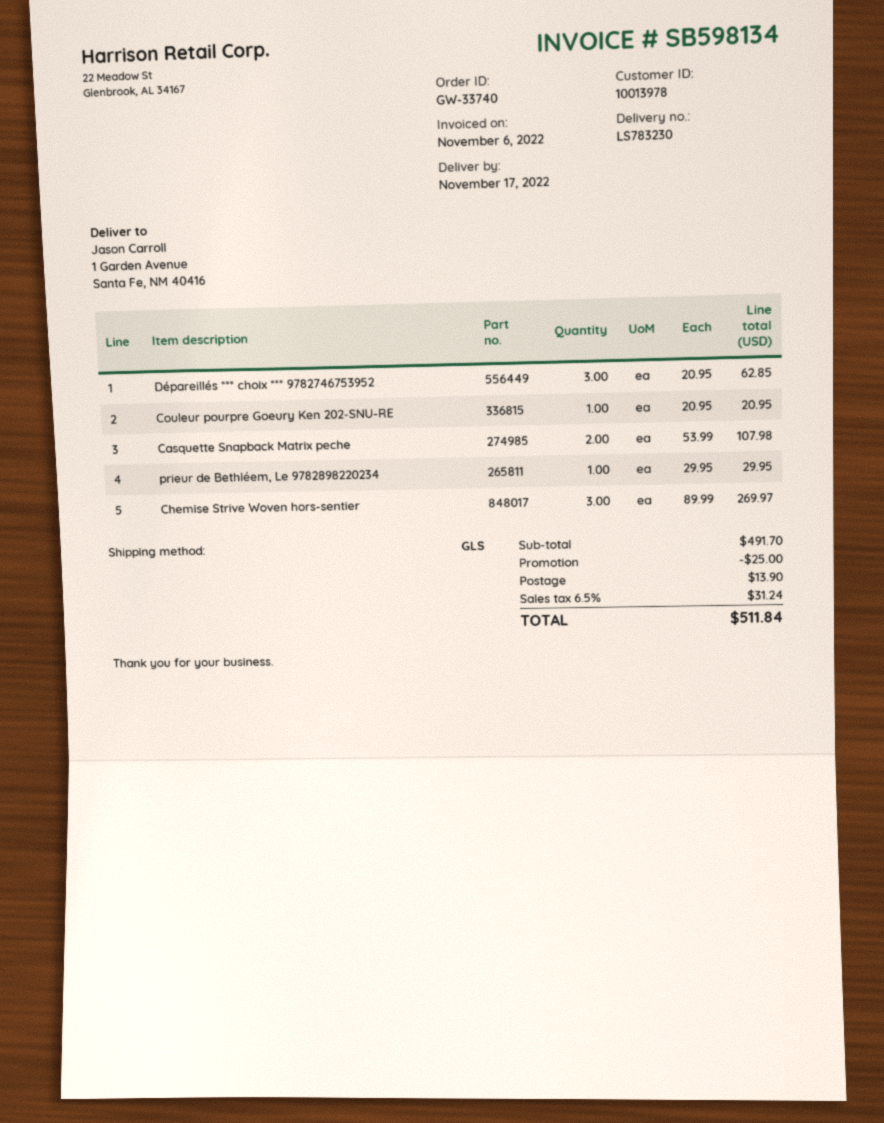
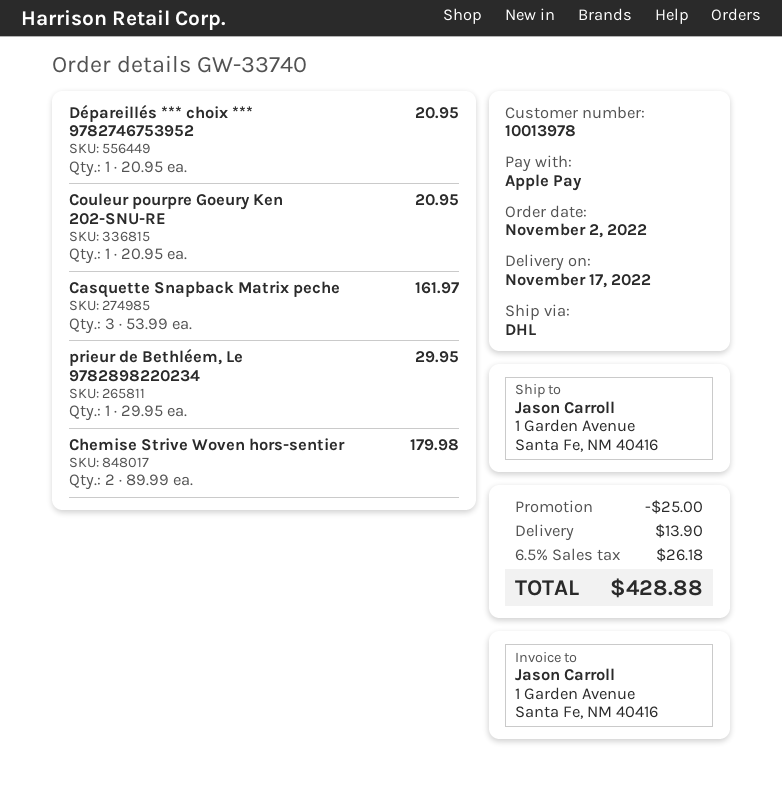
shipping method: GLS -> DHL
Dépareillés *** choix *** 9782746753952: 3 x 20.95 = 62.85 -> 1 x 20.95 = 20.95
Casquette Snapback Matrix peche: 2 x 53.99 = 107.98 -> 3 x 53.99 = 161.97
Chemise Strive Woven hors-sentier: 3 x 89.99 = 269.97 -> 2 x 89.99 = 179.98
tax: 6.5% = 31.24 -> 6.5% = 26.18
total: 511.84 -> 428.88

